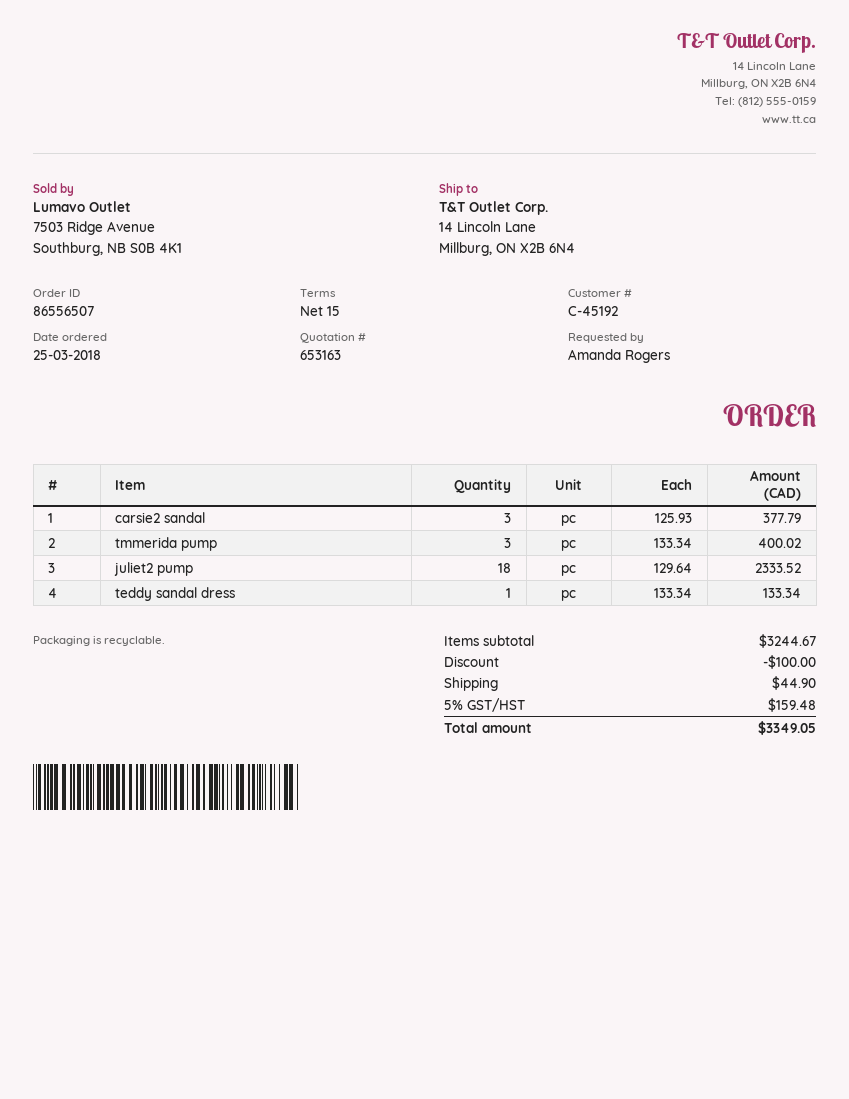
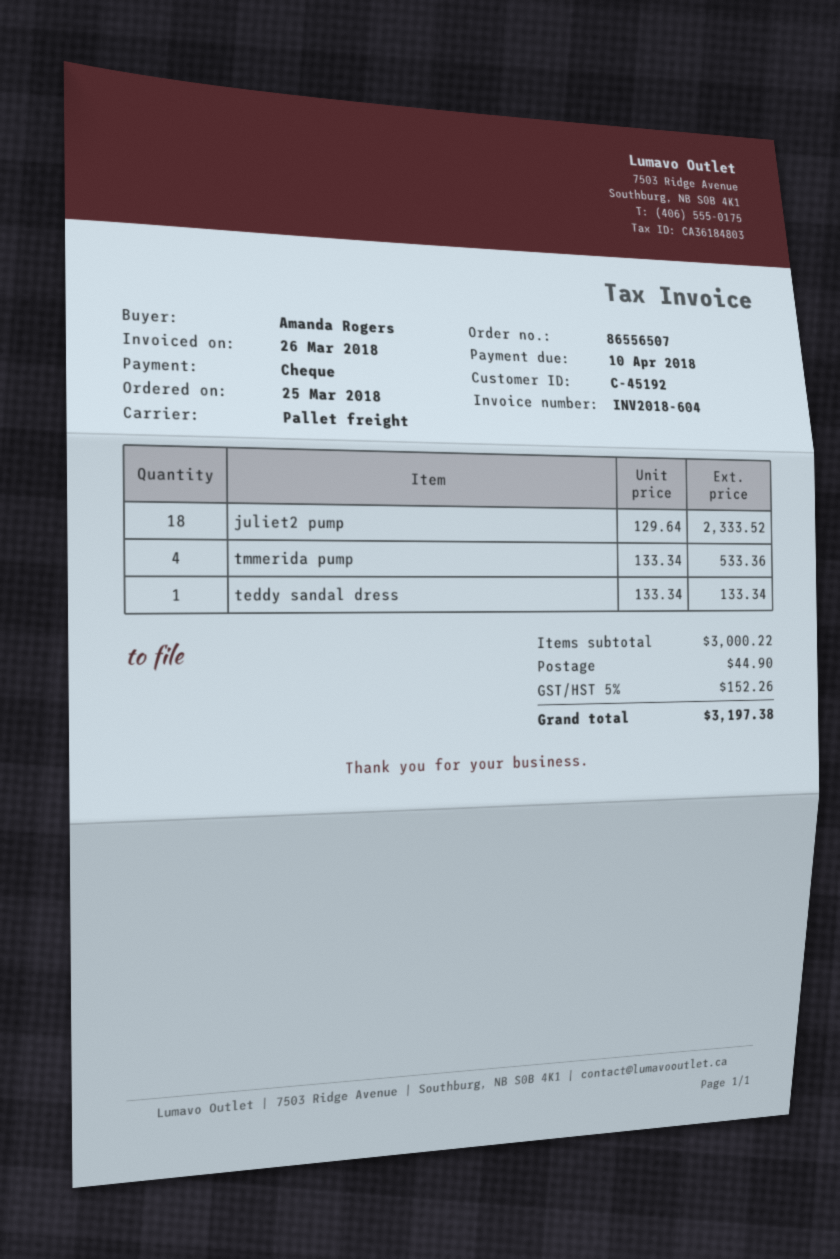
carsie2 sandal: 3 x 125.93 = 377.79 -> none
tmmerida pump: 3 x 133.34 = 400.02 -> 4 x 133.34 = 533.36
subtotal: 3244.67 -> 3000.22
discount: 100.00 -> none
tax: 5% = 159.48 -> 5% = 152.26
total: 3349.05 -> 3197.38

